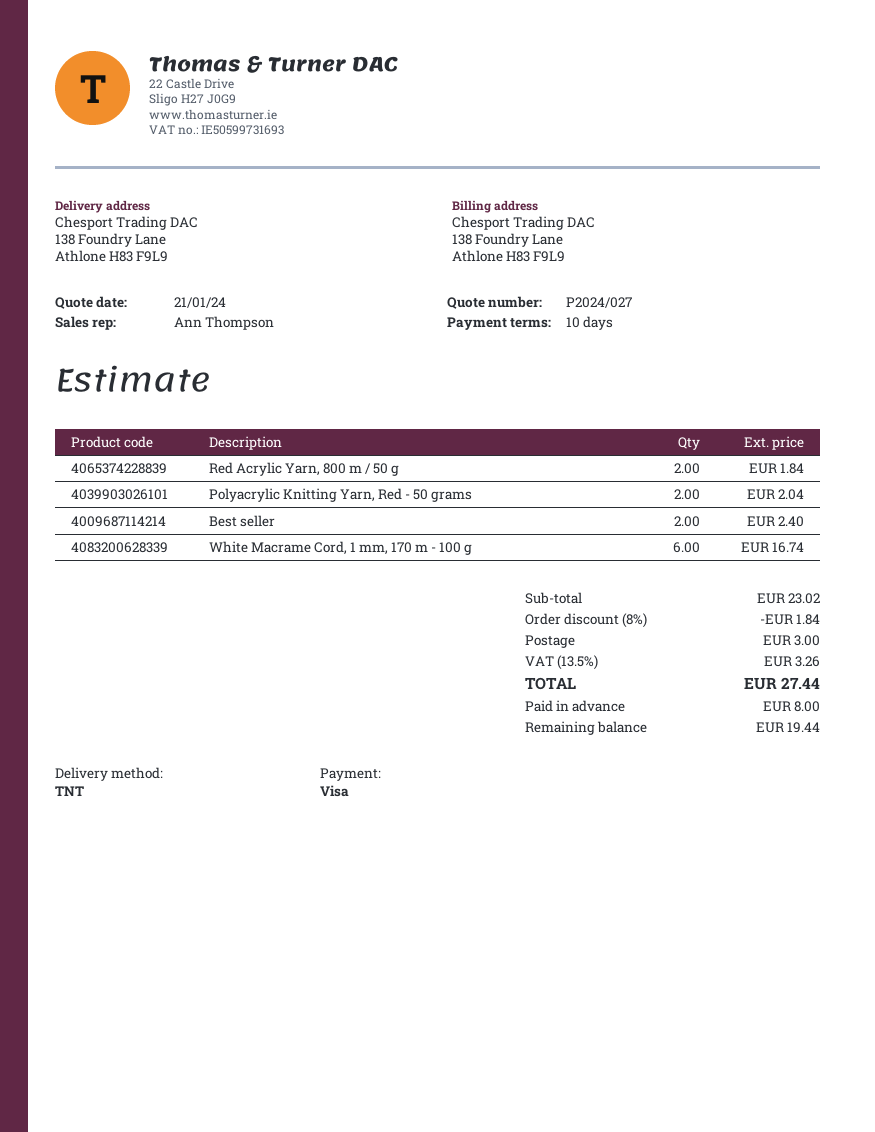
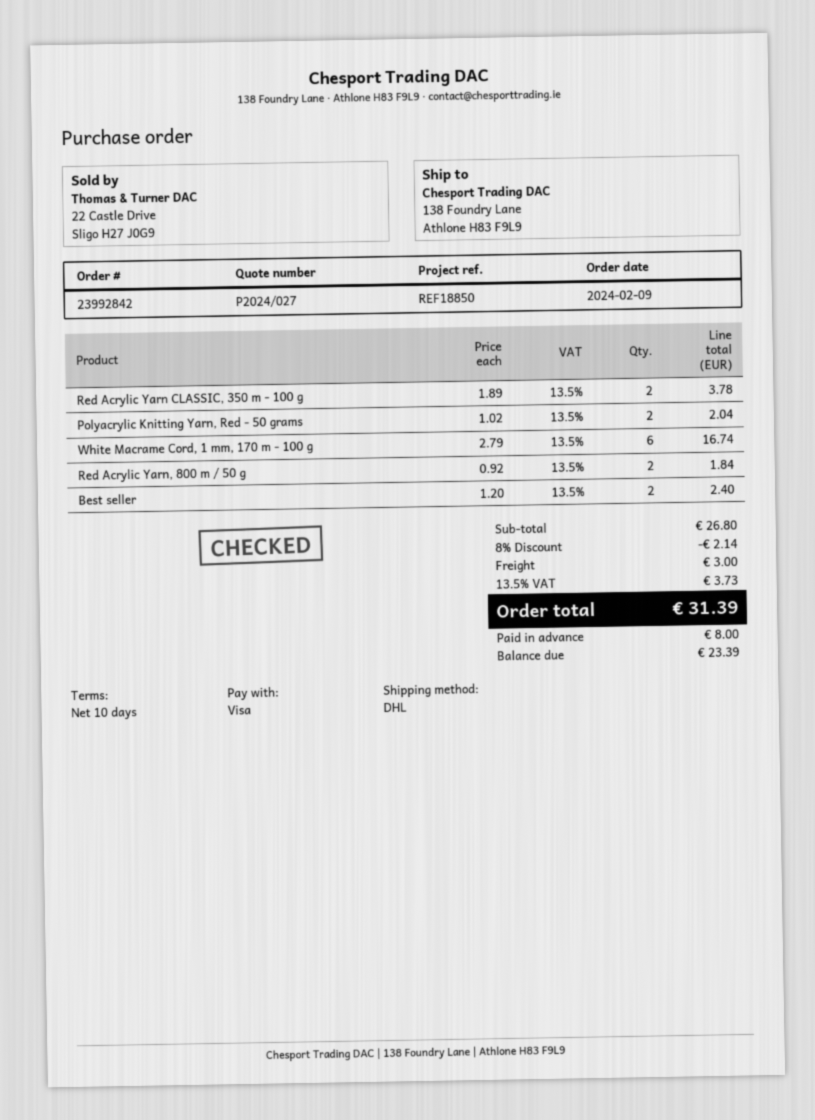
shipping method: TNT -> DHL
Red Acrylic Yarn CLASSIC, 350 m - 100 g: none -> 2 for 3.78
subtotal: 23.02 -> 26.80
discount: 8% = 1.84 -> 8% = 2.14
tax: 13.5% = 3.26 -> 13.5% = 3.73
total: 27.44 -> 31.39
balance: 19.44 -> 23.39

